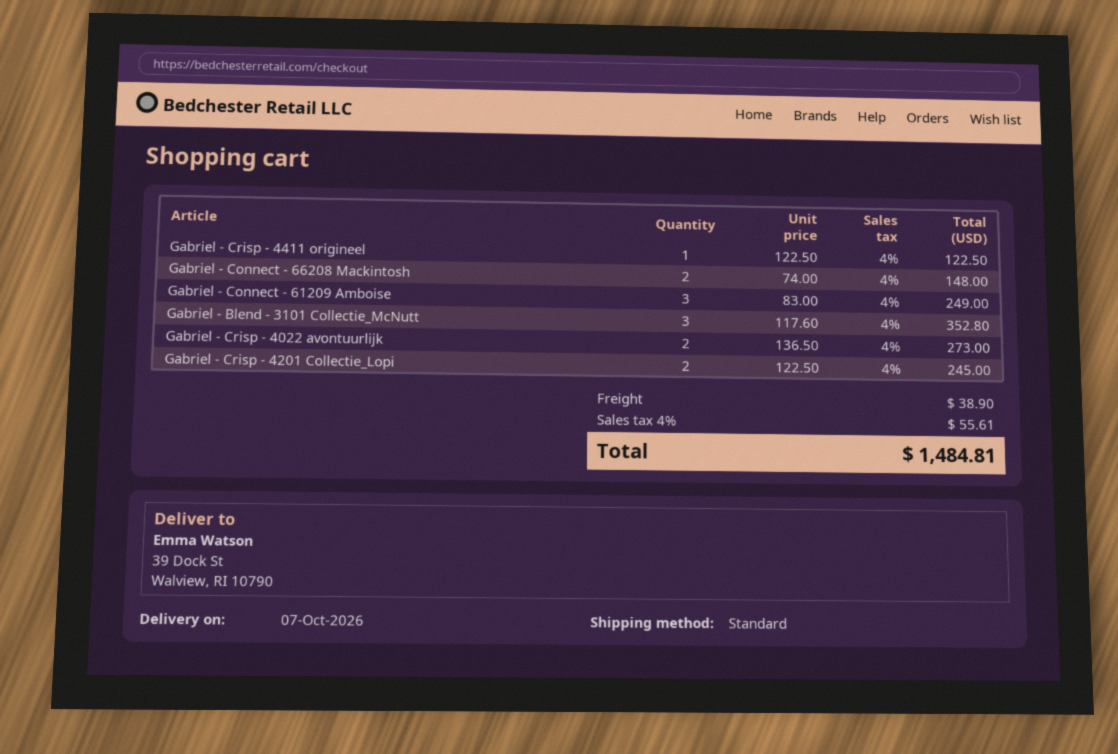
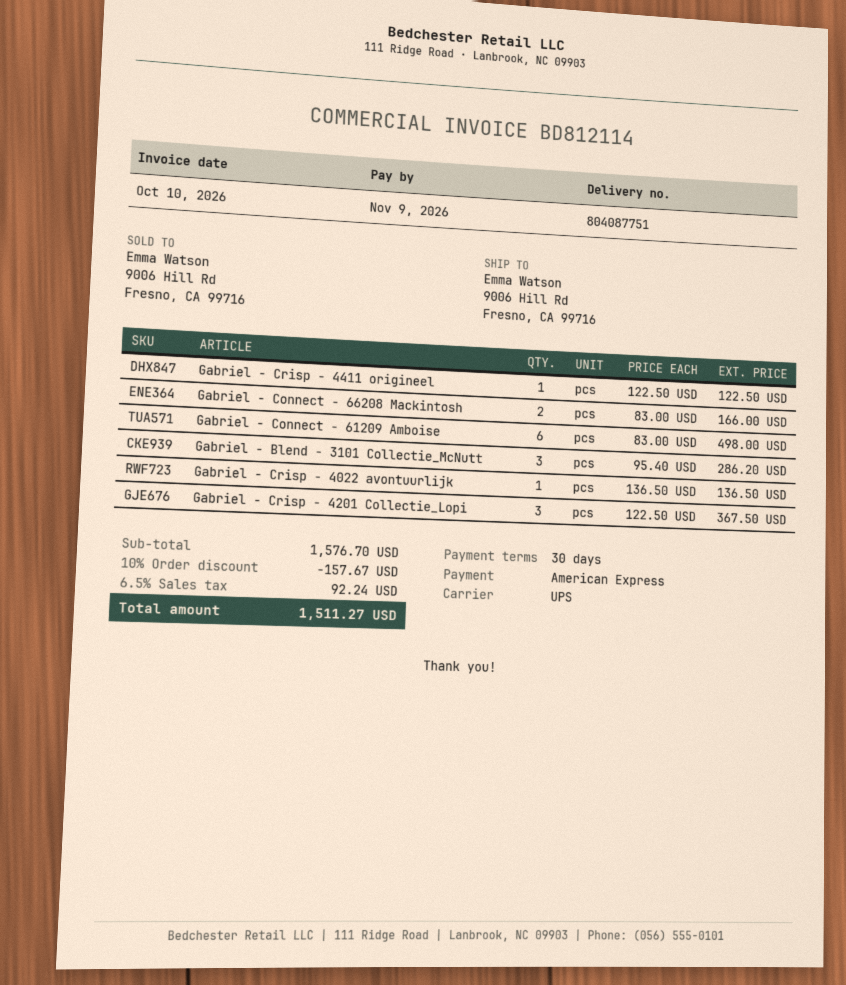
shipping method: standard -> UPS
ship to: 39 Dock St, Walview, RI 10790 -> 9006 Hill Rd, Fresno, CA 99716
Gabriel - Connect - 66208 Mackintosh: 2 x 74.00 = 148.00 -> 2 x 83.00 = 166.00
Gabriel - Connect - 61209 Amboise: 3 x 83.00 = 249.00 -> 6 x 83.00 = 498.00
Gabriel - Blend - 3101 Collectie_McNutt: 3 x 117.60 = 352.80 -> 3 x 95.40 = 286.20
Gabriel - Crisp - 4022 avontuurlijk: 2 x 136.50 = 273.00 -> 1 x 136.50 = 136.50
Gabriel - Crisp - 4201 Collectie_Lopi: 2 x 122.50 = 245.00 -> 3 x 122.50 = 367.50
discount: none -> 10% = 157.67
shipping: 38.90 -> none
tax: 4% = 55.61 -> 6.5% = 92.24
total: 1484.81 -> 1511.27

